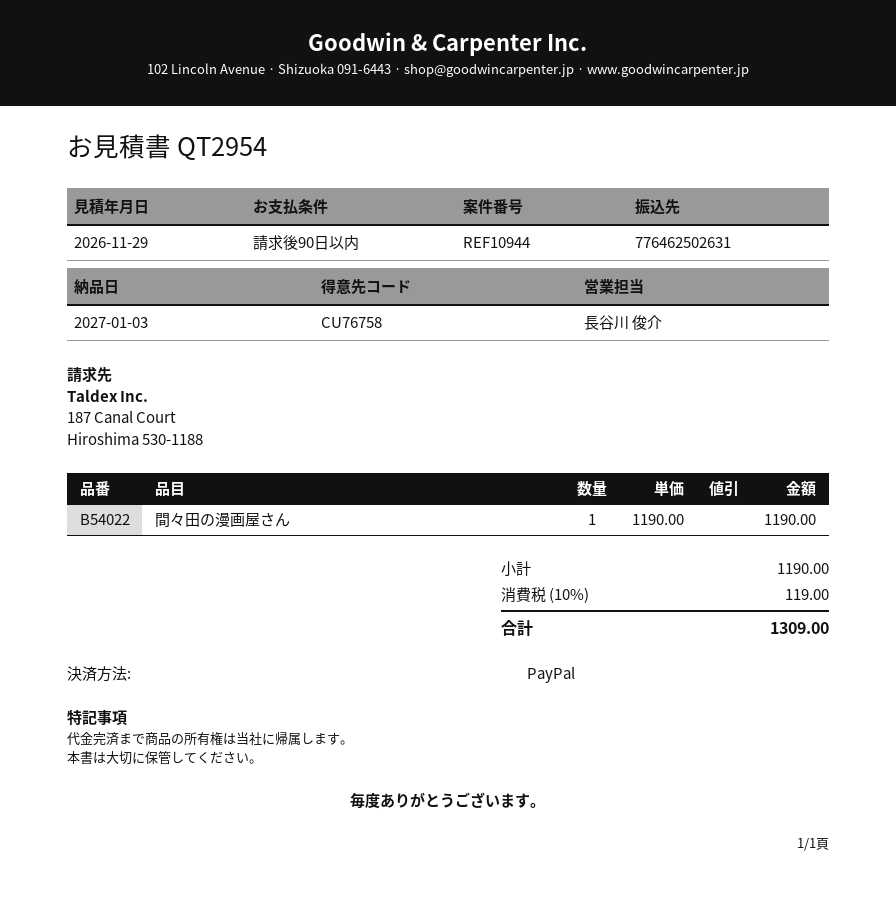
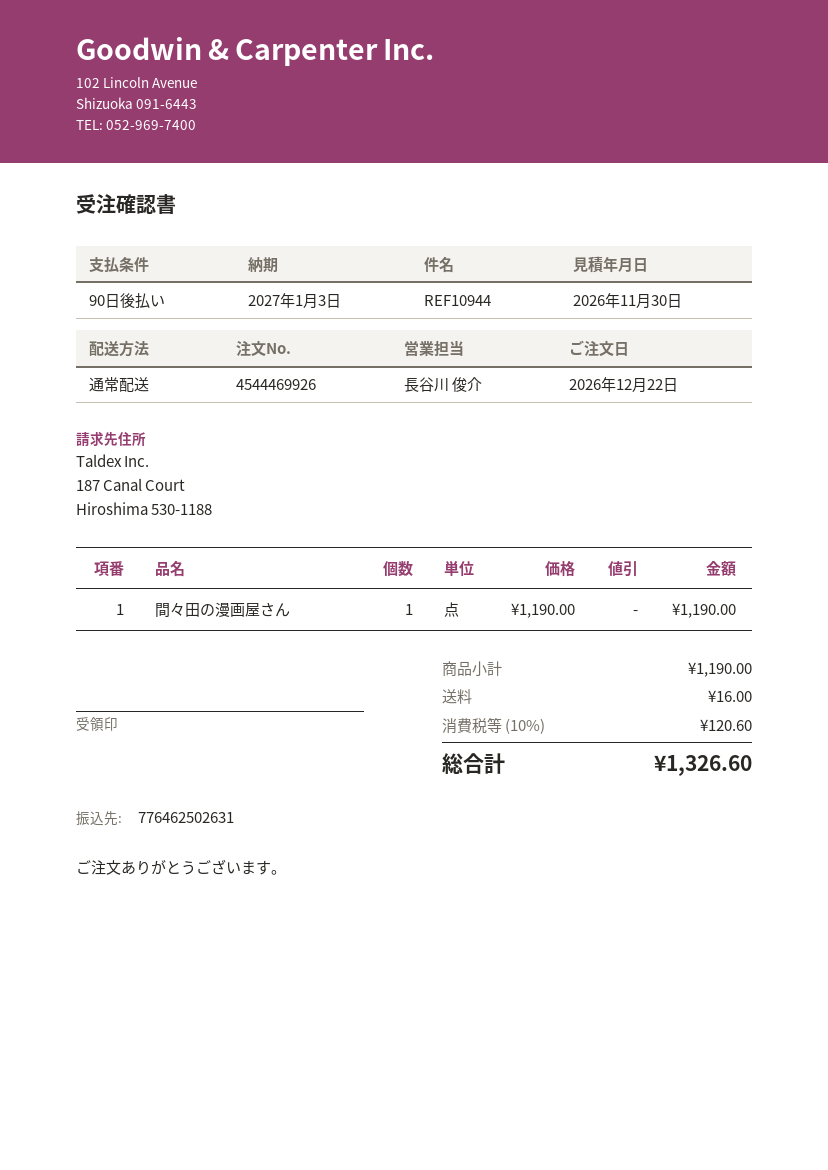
quote date: 2026-11-29 -> 2026-11-30
shipping: none -> 16.00
tax: 10% = 119.00 -> 10% = 120.60
total: 1309.00 -> 1326.60

